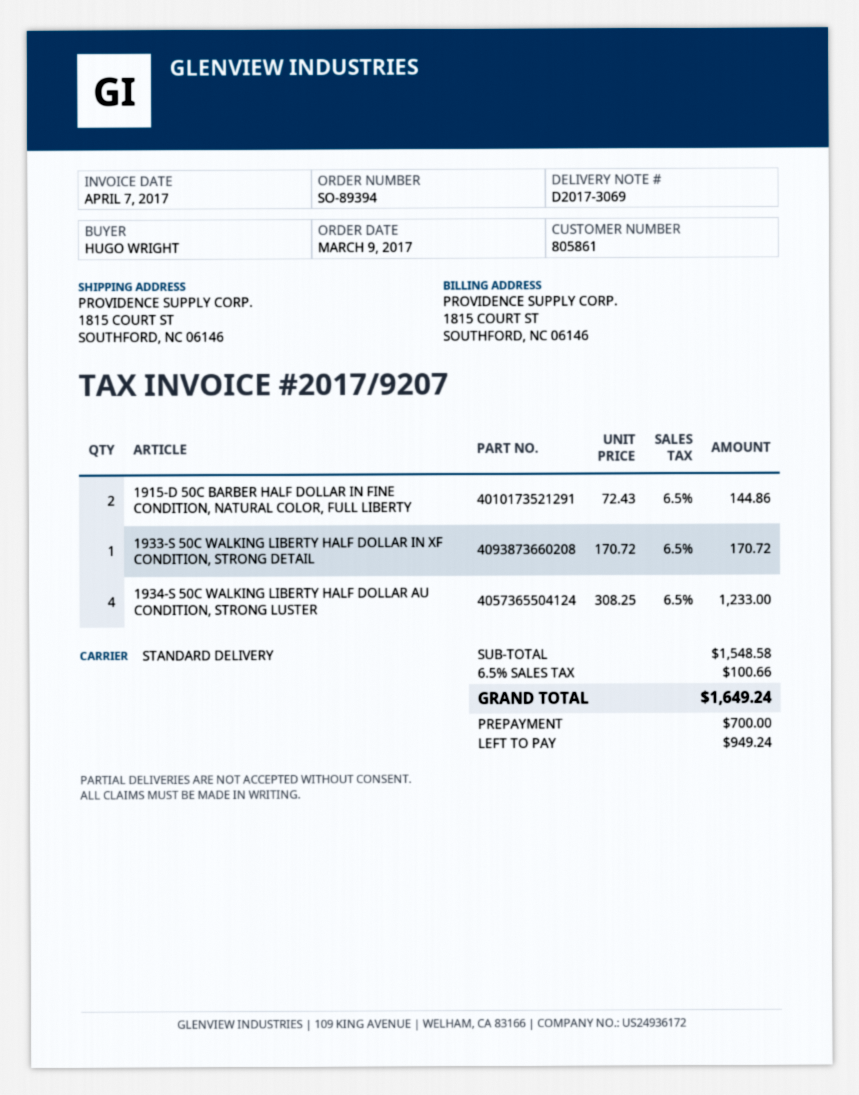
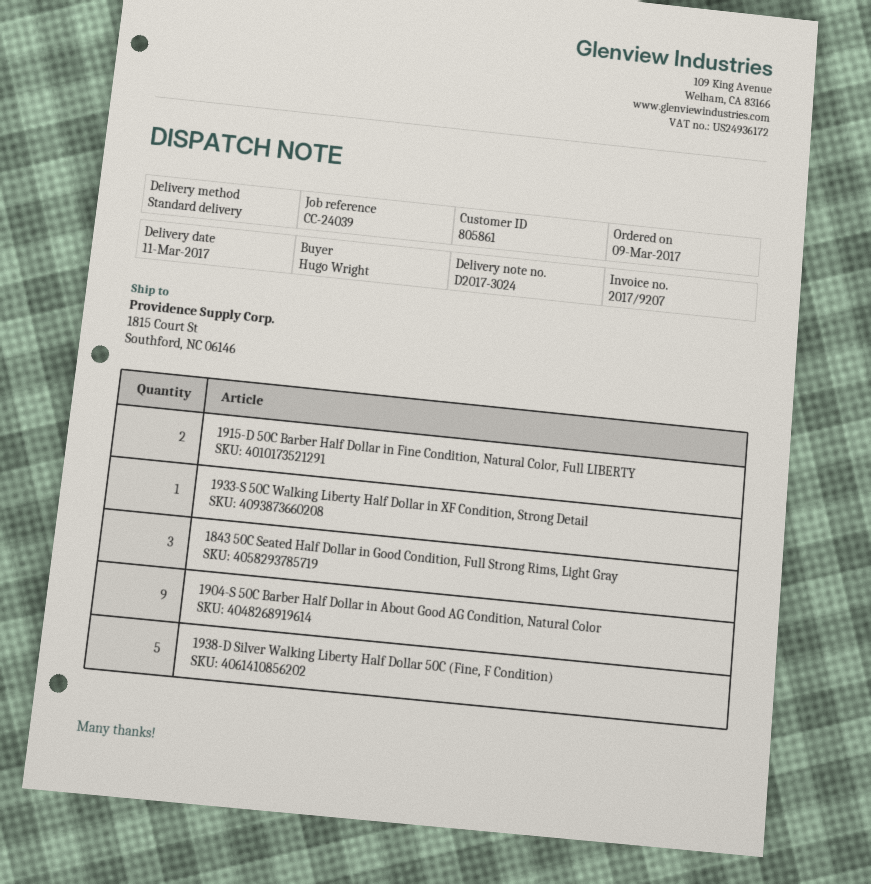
delivery note number: D2017-3069 -> D2017-3024
1934-S 50C WALKING LIBERTY HALF DOLLAR AU CONDITION, STRONG LUSTER: 4 -> none
1843 50C Seated Half Dollar in Good Condition, Full Strong Rims, Light Gray: none -> 3
1904-S 50C Barber Half Dollar in About Good AG Condition, Natural Color: none -> 9
1938-D Silver Walking Liberty Half Dollar 50C (Fine, F Condition): none -> 5

